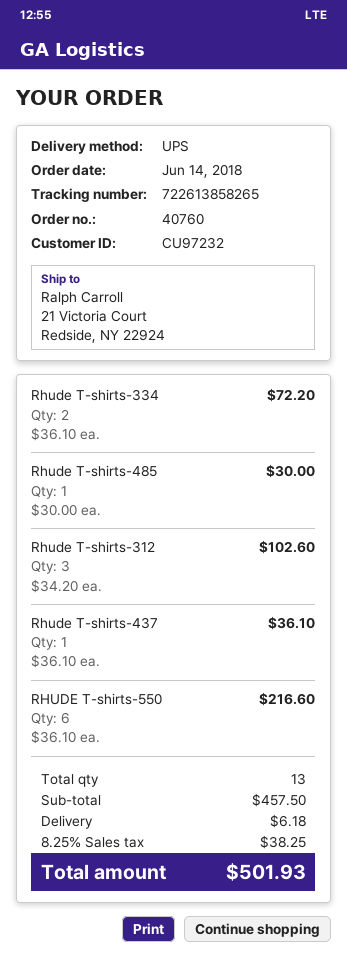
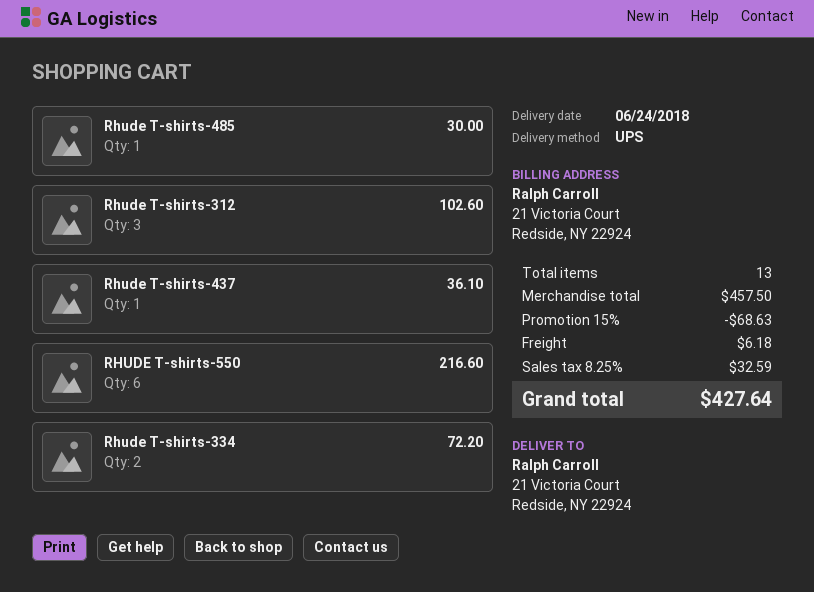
discount: none -> 15% = 68.63
tax: 8.25% = 38.25 -> 8.25% = 32.59
total: 501.93 -> 427.64

